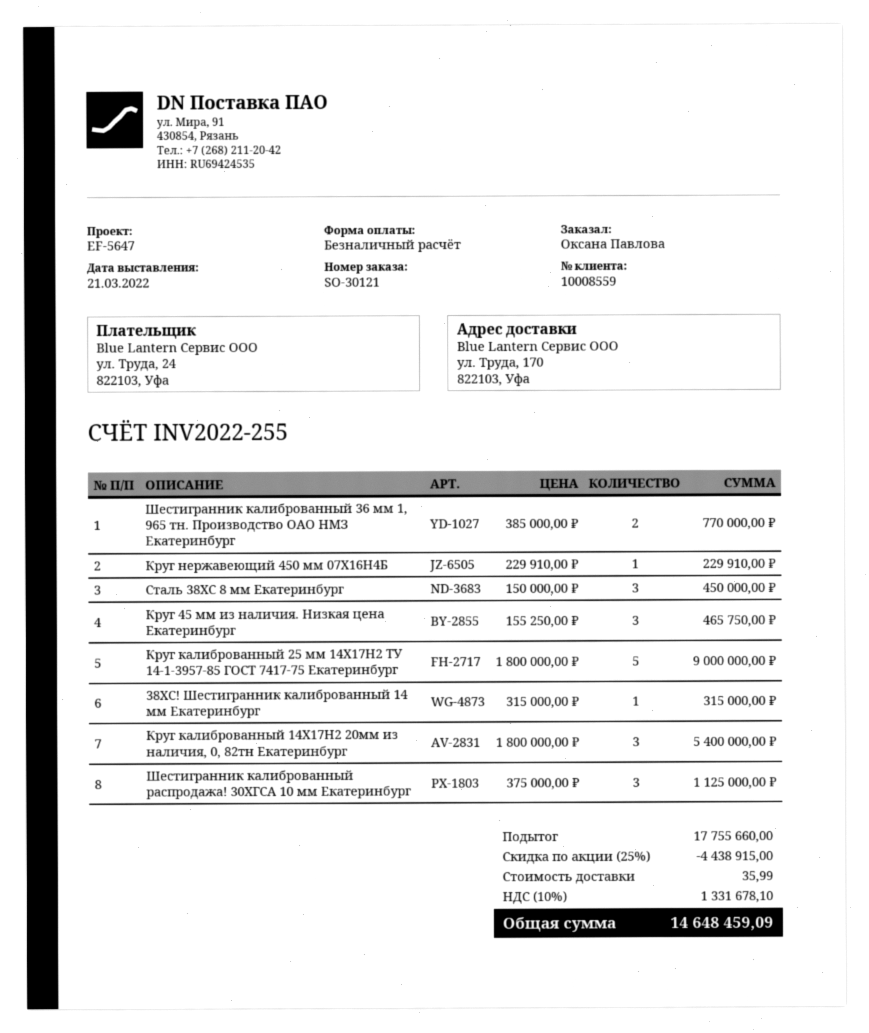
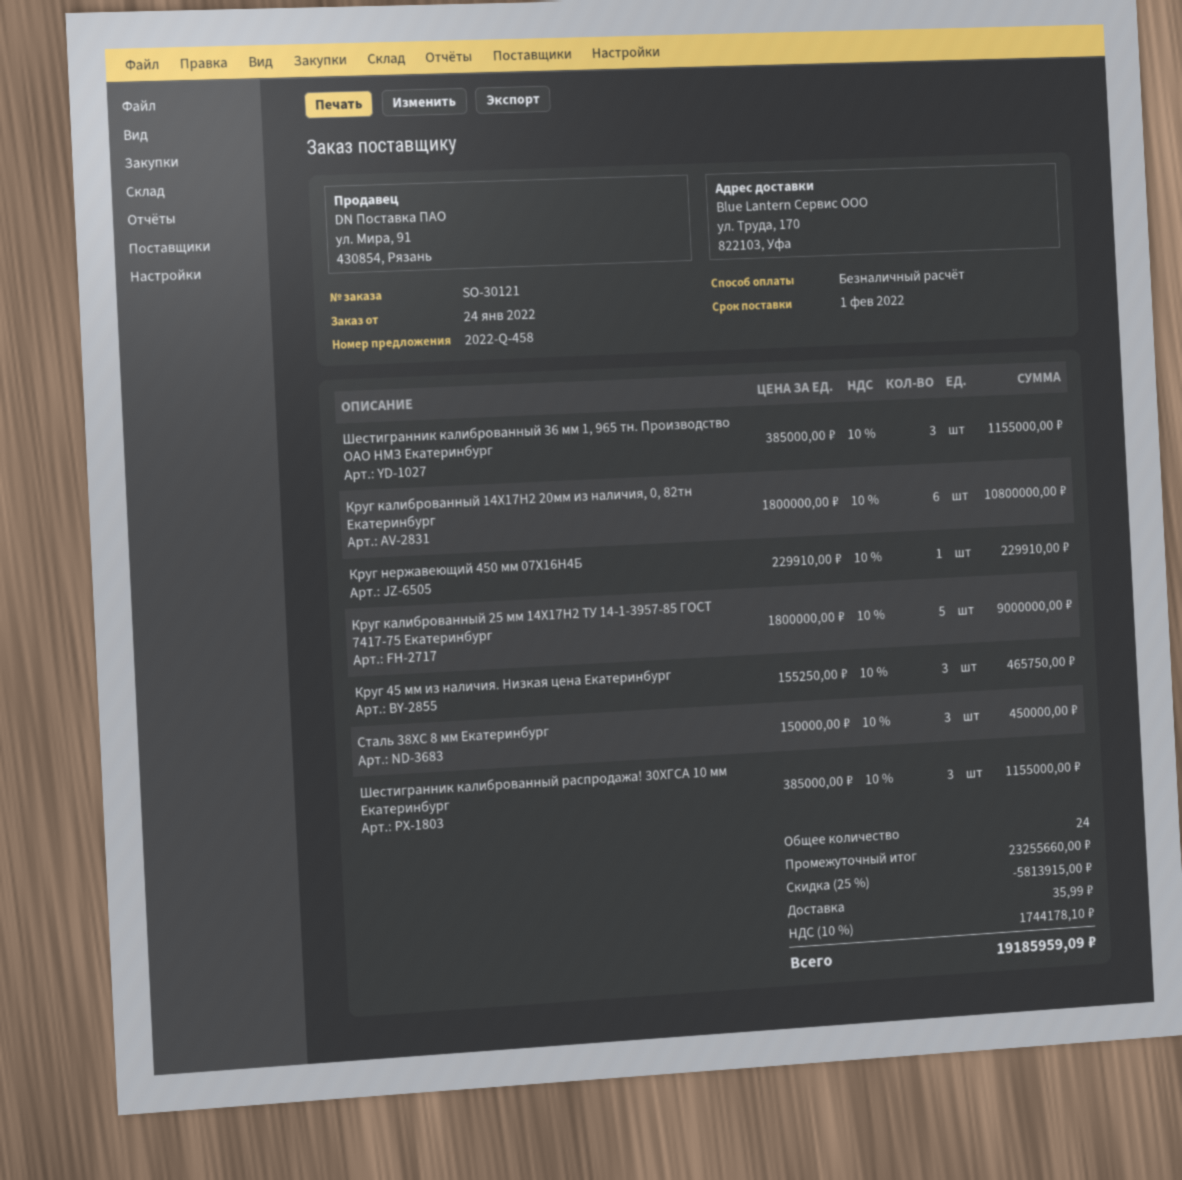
Шестигранник калиброванный 36 мм 1, 965 тн. Производство ОАО НМЗ Екатеринбург: 2 x 385000.00 = 770000.00 -> 3 x 385000.00 = 1155000.00
38ХС! Шестигранник калиброванный 14 мм Екатеринбург: 1 x 315000.00 = 315000.00 -> none
Круг калиброванный 14Х17Н2 20мм из наличия, 0, 82тн Екатеринбург: 3 x 1800000.00 = 5400000.00 -> 6 x 1800000.00 = 10800000.00
Шестигранник калиброванный распродажа! 30ХГСА 10 мм Екатеринбург: 3 x 375000.00 = 1125000.00 -> 3 x 385000.00 = 1155000.00
subtotal: 17755660.00 -> 23255660.00
discount: 25% = 4438915.00 -> 25% = 5813915.00
tax: 10% = 1331678.10 -> 10% = 1744178.10
total: 14648459.09 -> 19185959.09

